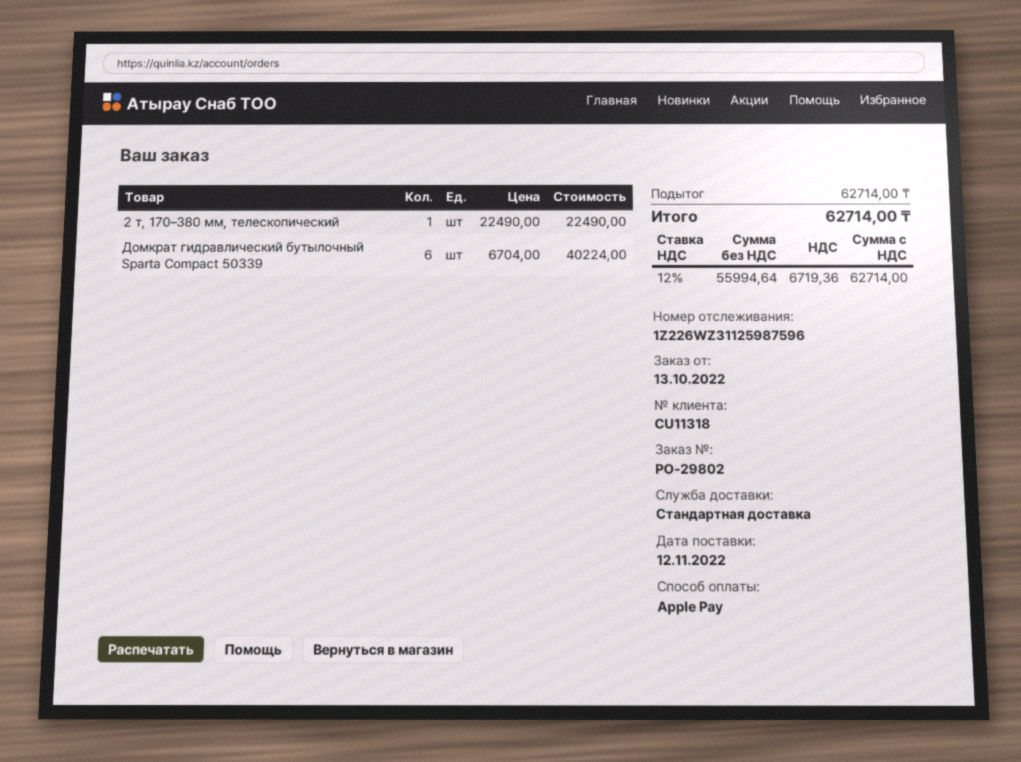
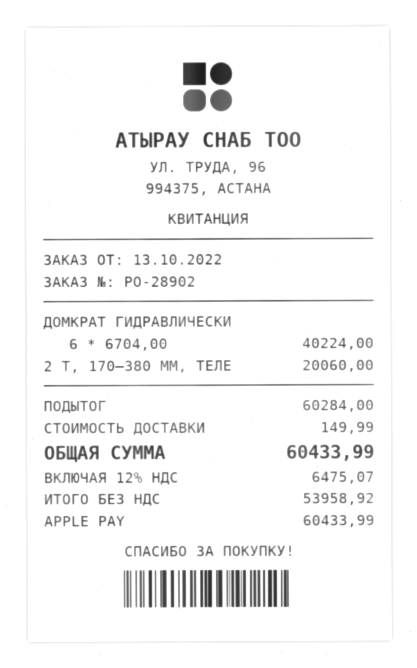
order number: PO-29802 -> PO-28902
2 т, 170–380 мм, телескопический: 1 x 22490.00 = 22490.00 -> 1 x 20060.00 = 20060.00
subtotal: 62714.00 -> 60284.00
shipping: none -> 149.99
net: 55994.64 -> 53958.92
tax: 12% = 6719.36 -> 12% = 6475.07
total: 62714.00 -> 60433.99

